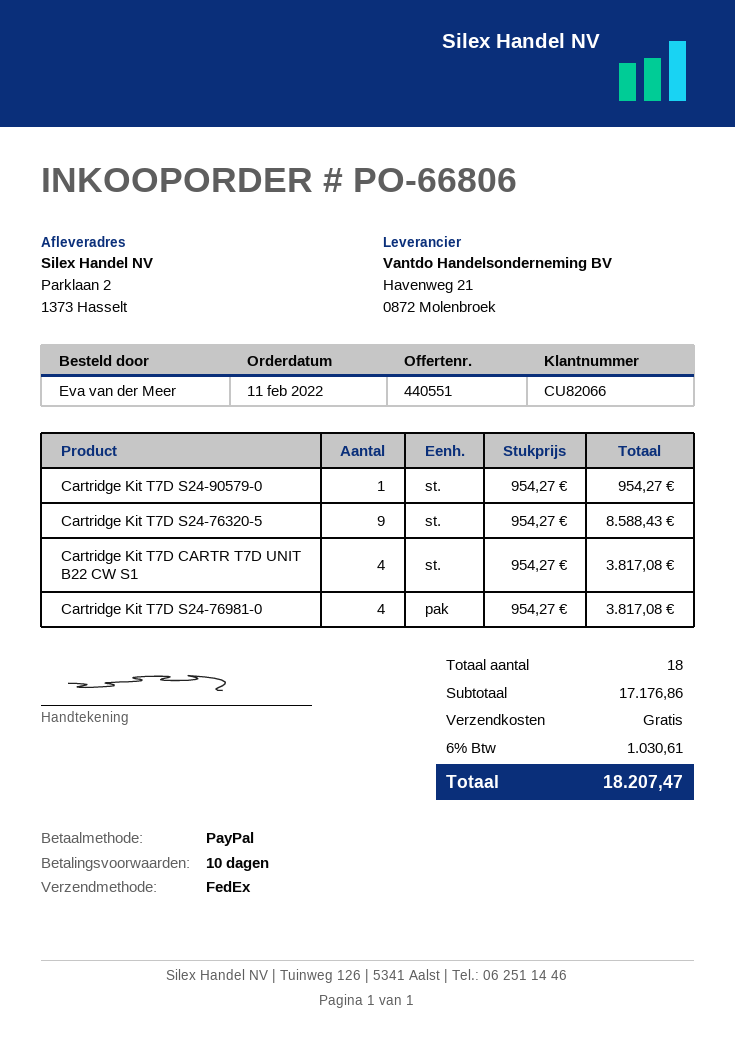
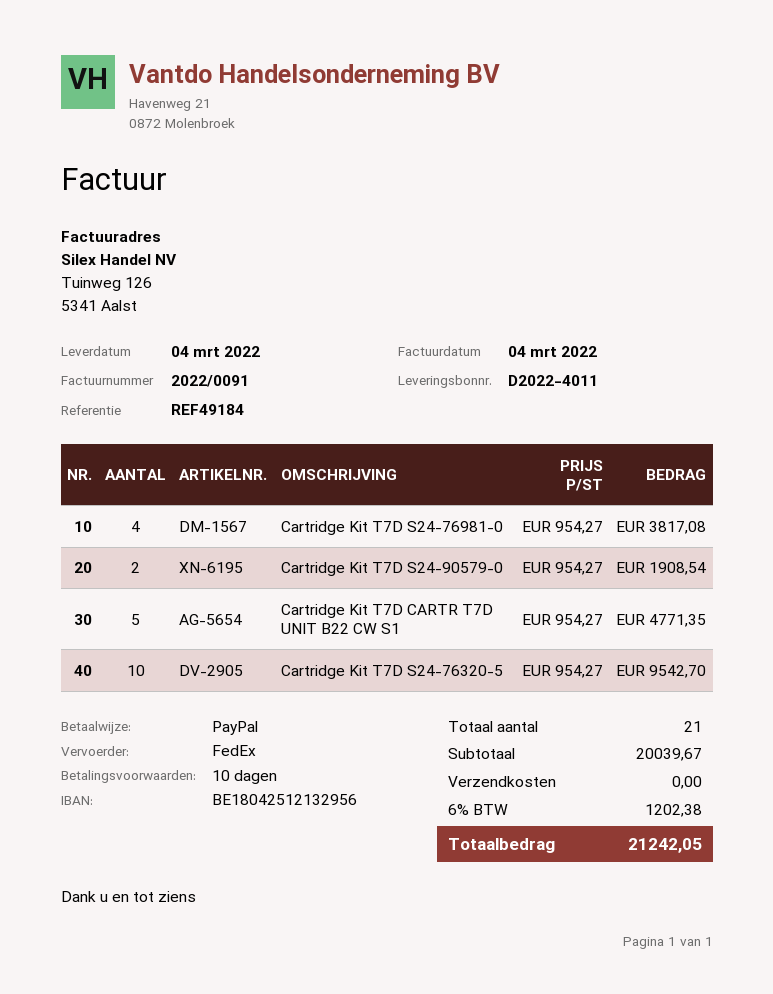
Cartridge Kit T7D S24-90579-0: 1 x 954.27 = 954.27 -> 2 x 954.27 = 1908.54
Cartridge Kit T7D S24-76320-5: 9 x 954.27 = 8588.43 -> 10 x 954.27 = 9542.70
Cartridge Kit T7D CARTR T7D UNIT B22 CW S1: 4 x 954.27 = 3817.08 -> 5 x 954.27 = 4771.35
total quantity: 18 -> 21
subtotal: 17176.86 -> 20039.67
tax: 6% = 1030.61 -> 6% = 1202.38
total: 18207.47 -> 21242.05

